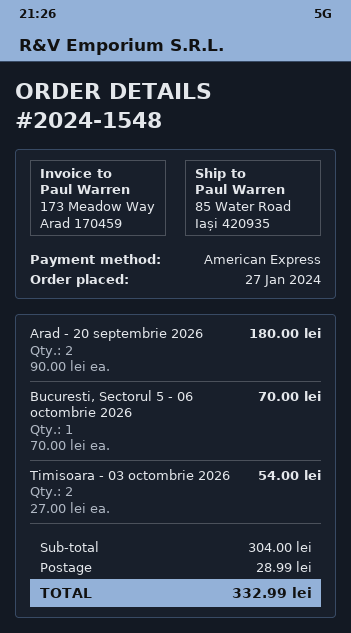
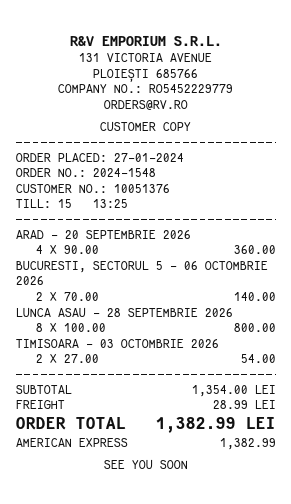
Arad - 20 septembrie 2026: 2 x 90.00 = 180.00 -> 4 x 90.00 = 360.00
Bucuresti, Sectorul 5 - 06 octombrie 2026: 1 x 70.00 = 70.00 -> 2 x 70.00 = 140.00
LUNCA ASAU - 28 SEPTEMBRIE 2026: none -> 8 x 100.00 = 800.00
subtotal: 304.00 -> 1354.00
total: 332.99 -> 1382.99

